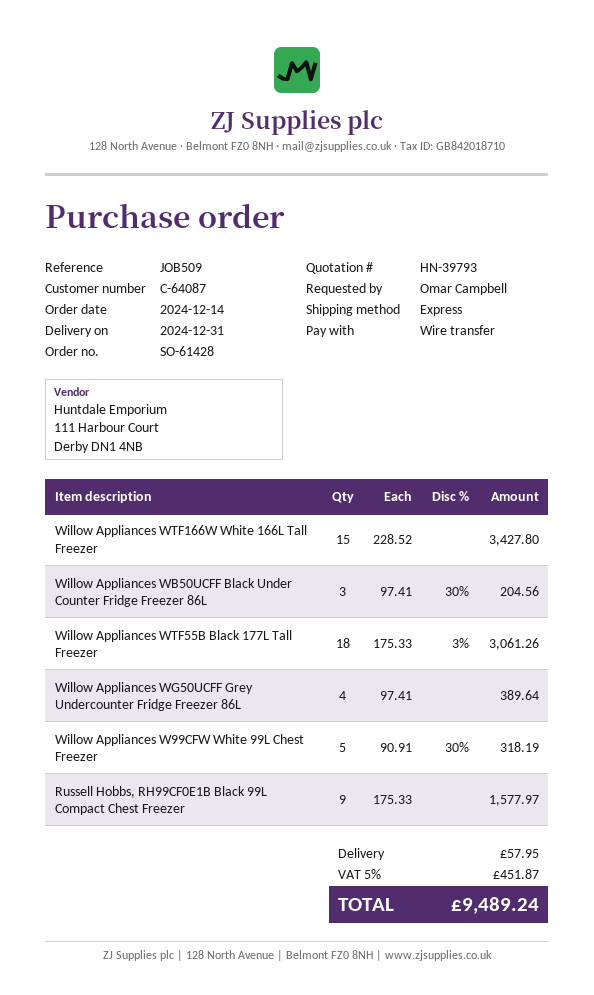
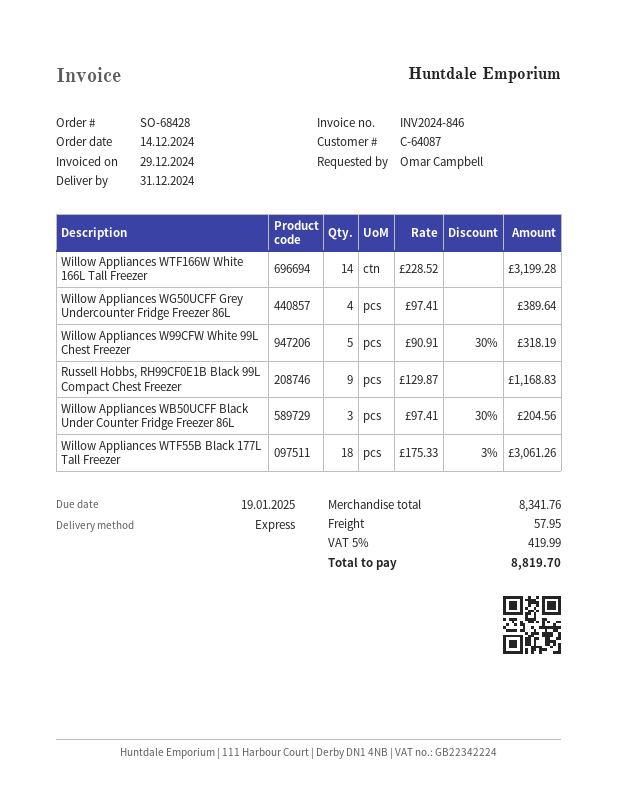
order number: SO-61428 -> SO-68428
Willow Appliances WTF166W White 166L Tall Freezer: 15 x 228.52 = 3427.80 -> 14 x 228.52 = 3199.28
Russell Hobbs, RH99CF0E1B Black 99L Compact Chest Freezer: 9 x 175.33 = 1577.97 -> 9 x 129.87 = 1168.83
tax: 5% = 451.87 -> 5% = 419.99
total: 9489.24 -> 8819.70

